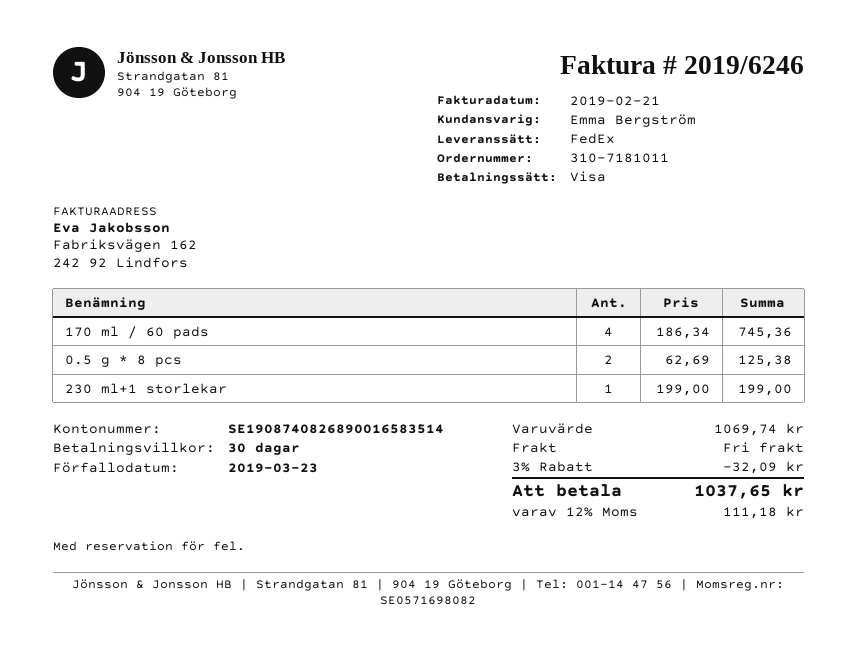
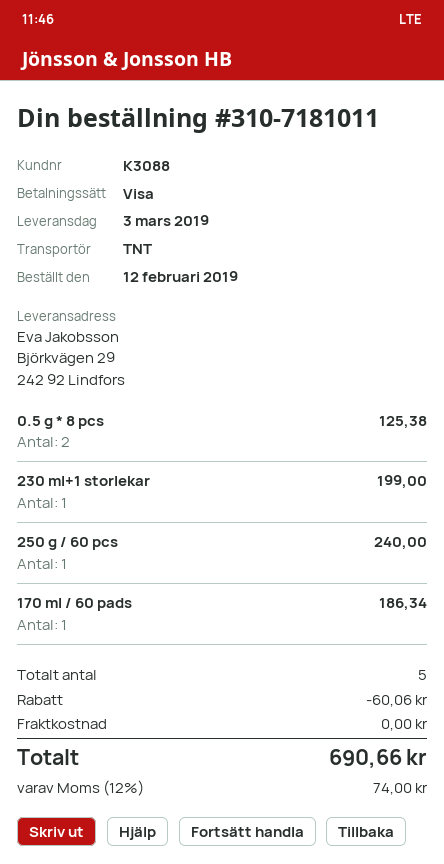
shipping method: FedEx -> TNT
170 ml / 60 pads: 4 for 745.36 -> 1 for 186.34
250 g / 60 pcs: none -> 1 for 240.00
discount: 32.09 -> 60.06
tax: 12% = 111.18 -> 12% = 74.00
total: 1037.65 -> 690.66

